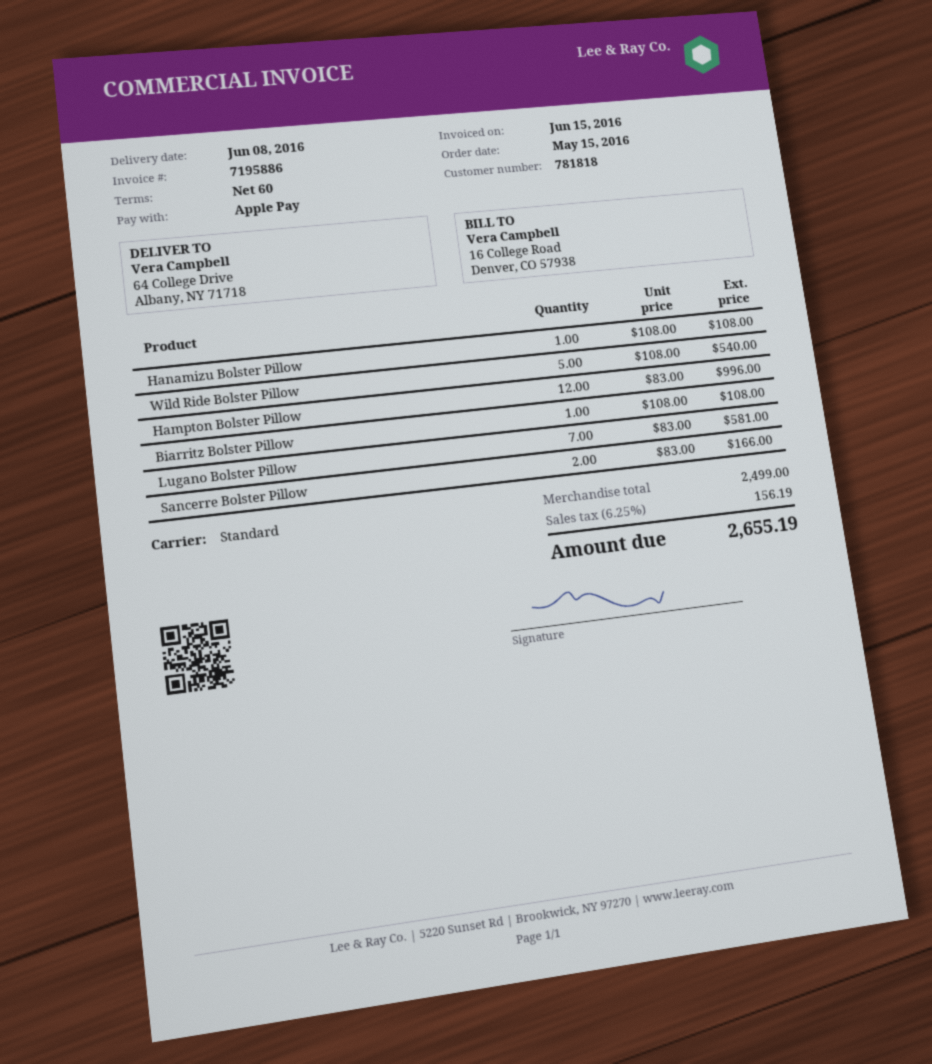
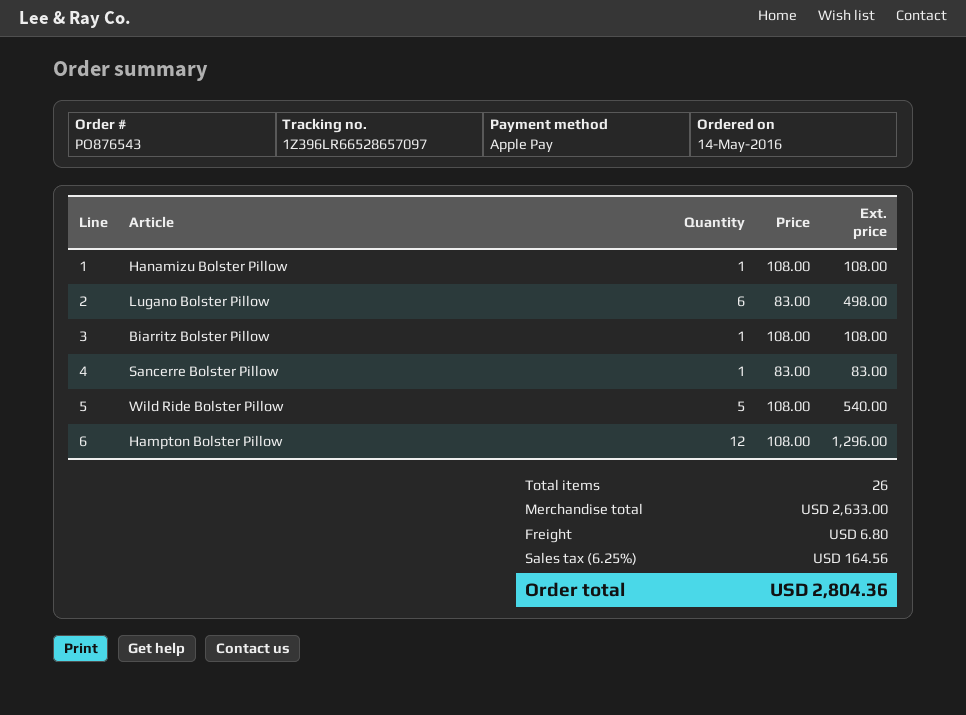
order date: 2016-05-15 -> 2016-05-14
Hampton Bolster Pillow: 12 x 83.00 = 996.00 -> 12 x 108.00 = 1296.00
Lugano Bolster Pillow: 7 x 83.00 = 581.00 -> 6 x 83.00 = 498.00
Sancerre Bolster Pillow: 2 x 83.00 = 166.00 -> 1 x 83.00 = 83.00
subtotal: 2499.00 -> 2633.00
shipping: none -> 6.80
tax: 6.25% = 156.19 -> 6.25% = 164.56
total: 2655.19 -> 2804.36

